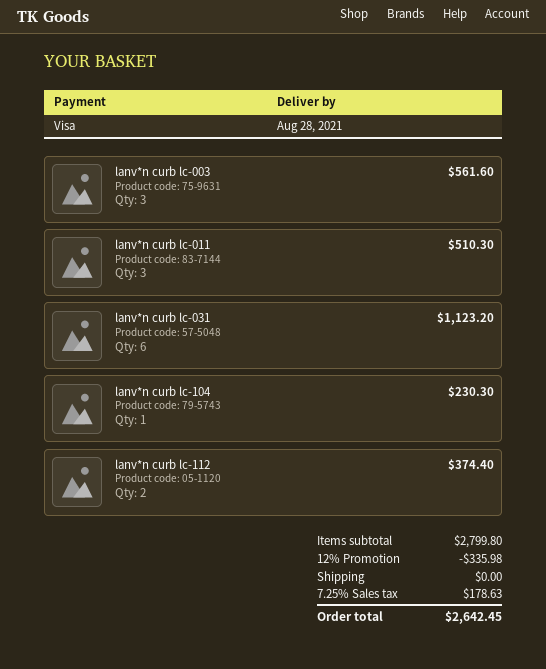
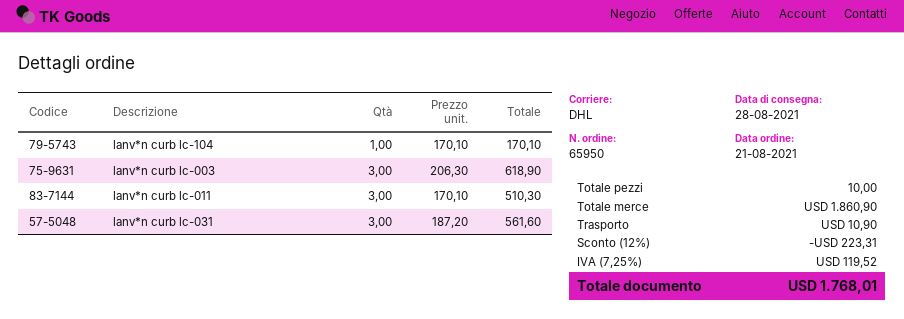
lanv*n curb lc-003: 3 for 561.60 -> 3 for 618.90
lanv*n curb lc-031: 6 for 1123.20 -> 3 for 561.60
lanv*n curb lc-104: 1 for 230.30 -> 1 for 170.10
lanv*n curb lc-112: 2 for 374.40 -> none
subtotal: 2799.80 -> 1860.90
discount: 12% = 335.98 -> 12% = 223.31
shipping: 0.00 -> 10.90
tax: 7.25% = 178.63 -> 7.25% = 119.52
total: 2642.45 -> 1768.01

